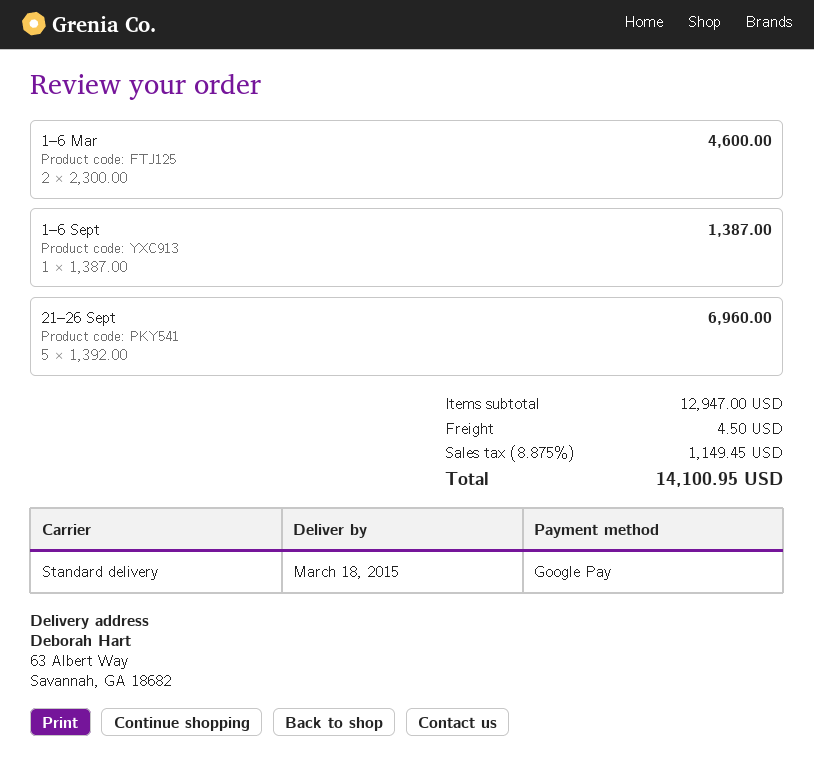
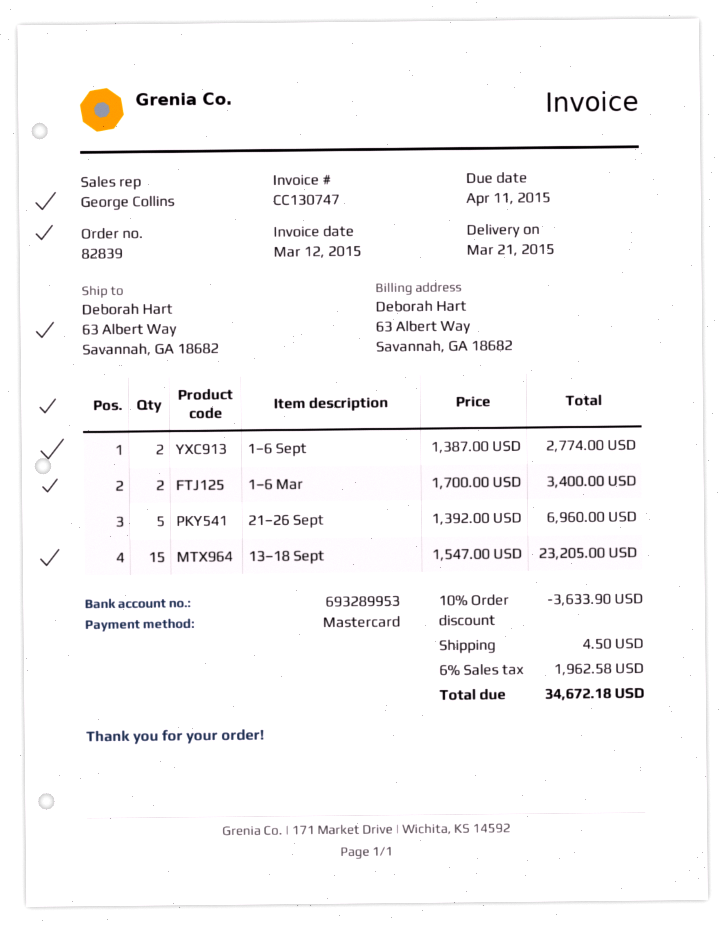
delivery date: 2015-03-18 -> 2015-03-21
payment method: Google Pay -> Mastercard
1–6 Mar: 2 x 2300.00 = 4600.00 -> 2 x 1700.00 = 3400.00
1–6 Sept: 1 x 1387.00 = 1387.00 -> 2 x 1387.00 = 2774.00
13–18 Sept: none -> 15 x 1547.00 = 23205.00
discount: none -> 10% = 3633.90
tax: 8.875% = 1149.45 -> 6% = 1962.58
total: 14100.95 -> 34672.18

